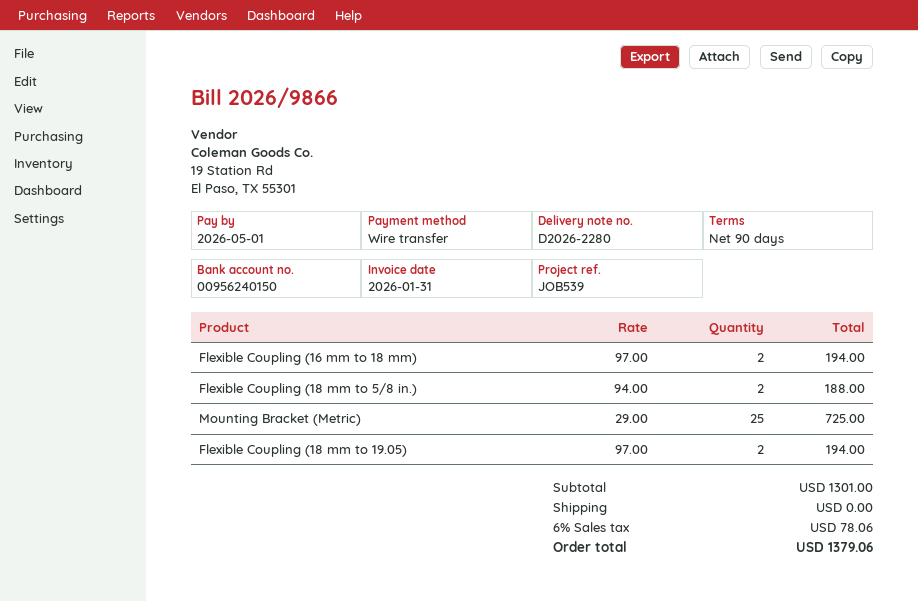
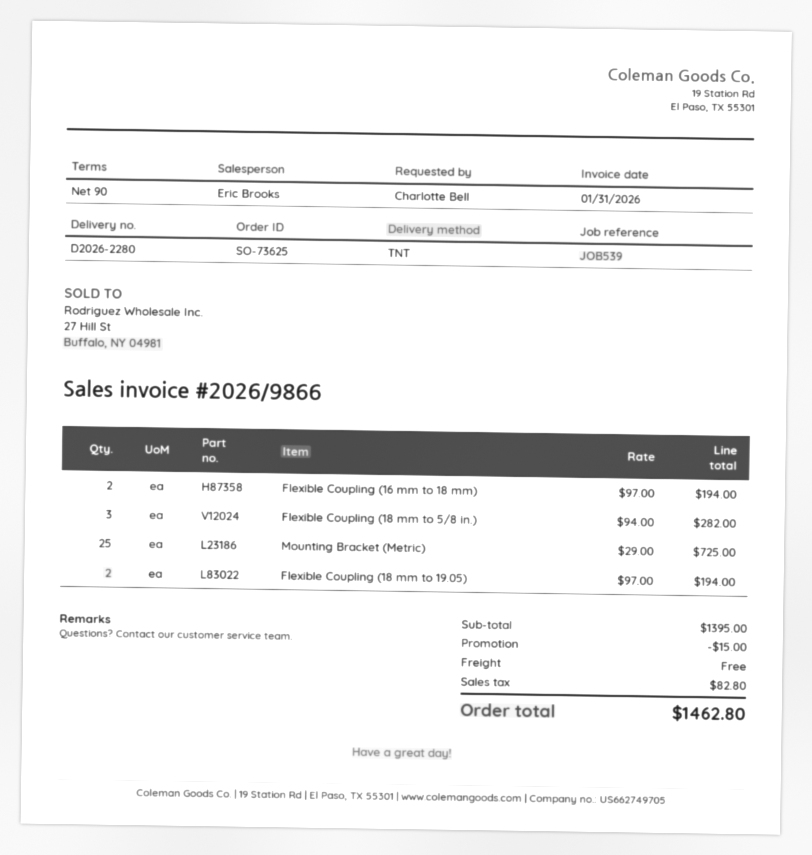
Flexible Coupling (18 mm to 5/8 in.): 2 x 94.00 = 188.00 -> 3 x 94.00 = 282.00
subtotal: 1301.00 -> 1395.00
discount: none -> 15.00
tax: 78.06 -> 82.80
total: 1379.06 -> 1462.80

